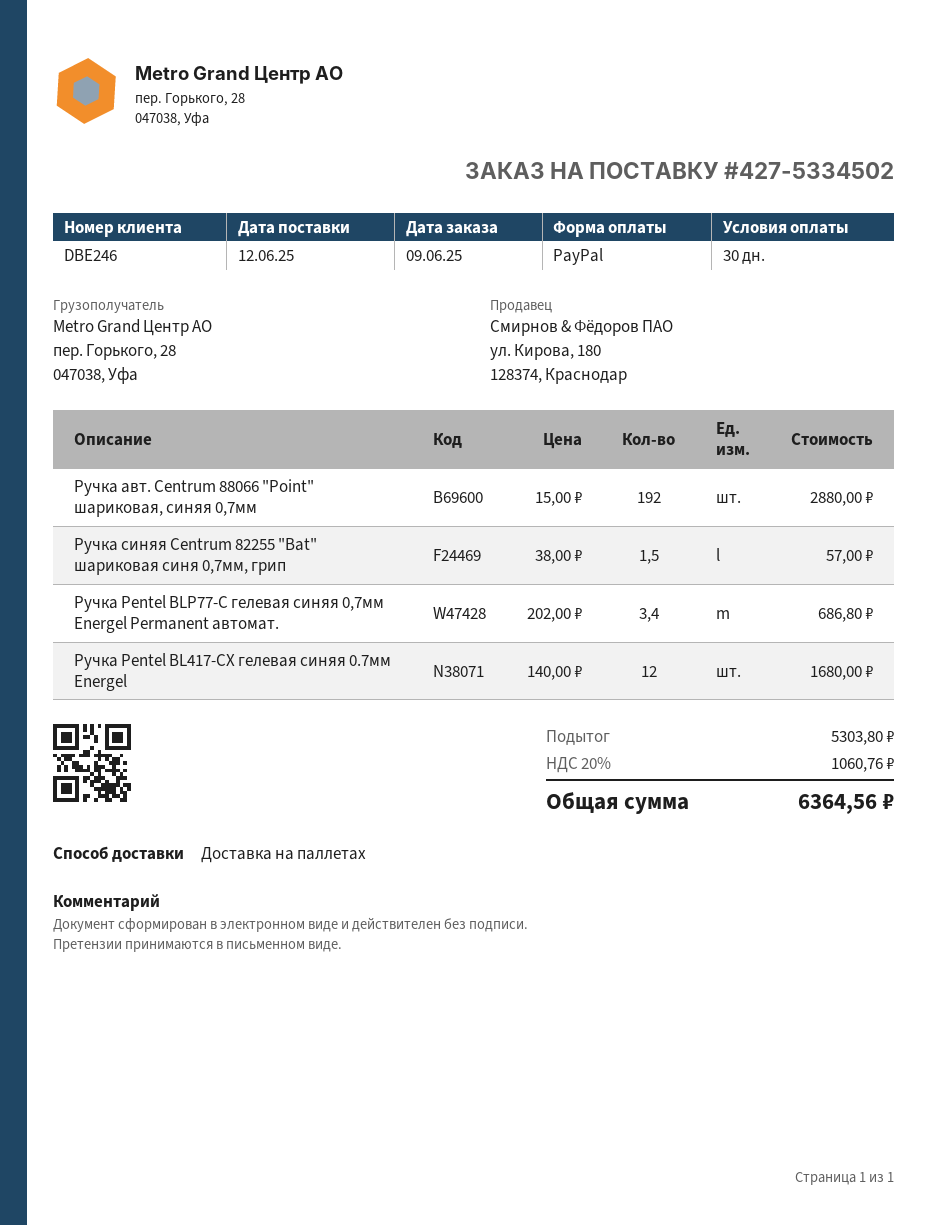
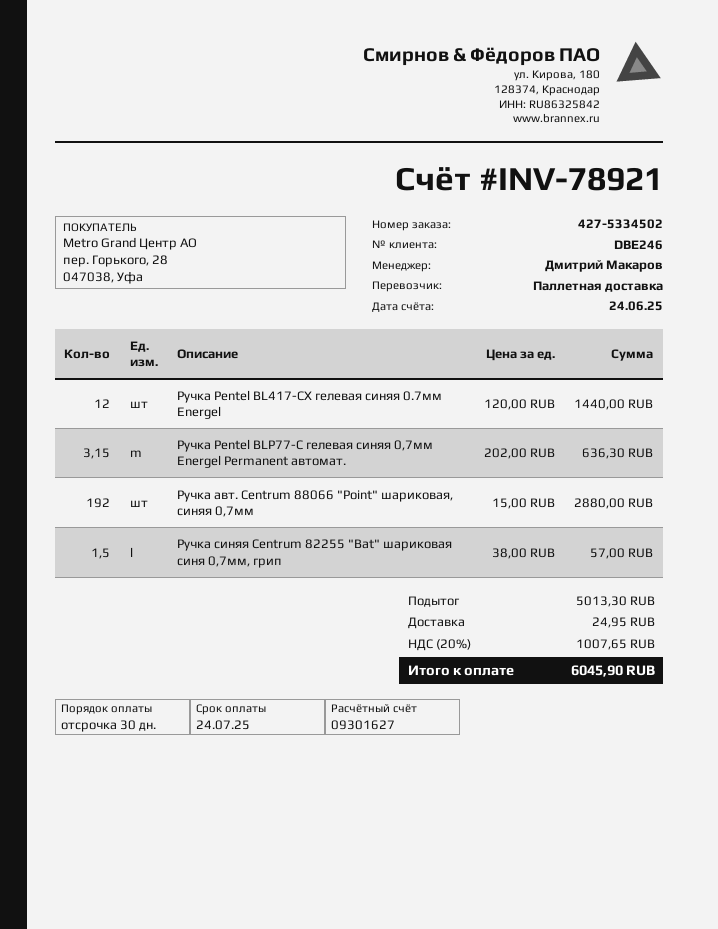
Ручка Pentel BLP77-C гелевая синяя 0,7мм Energel Permanent автомат.: 3.4 x 202.00 = 686.80 -> 3.15 x 202.00 = 636.30
Ручка Pentel BL417-CX гелевая синяя 0.7мм Energel: 12 x 140.00 = 1680.00 -> 12 x 120.00 = 1440.00
subtotal: 5303.80 -> 5013.30
shipping: none -> 24.95
tax: 20% = 1060.76 -> 20% = 1007.65
total: 6364.56 -> 6045.90

